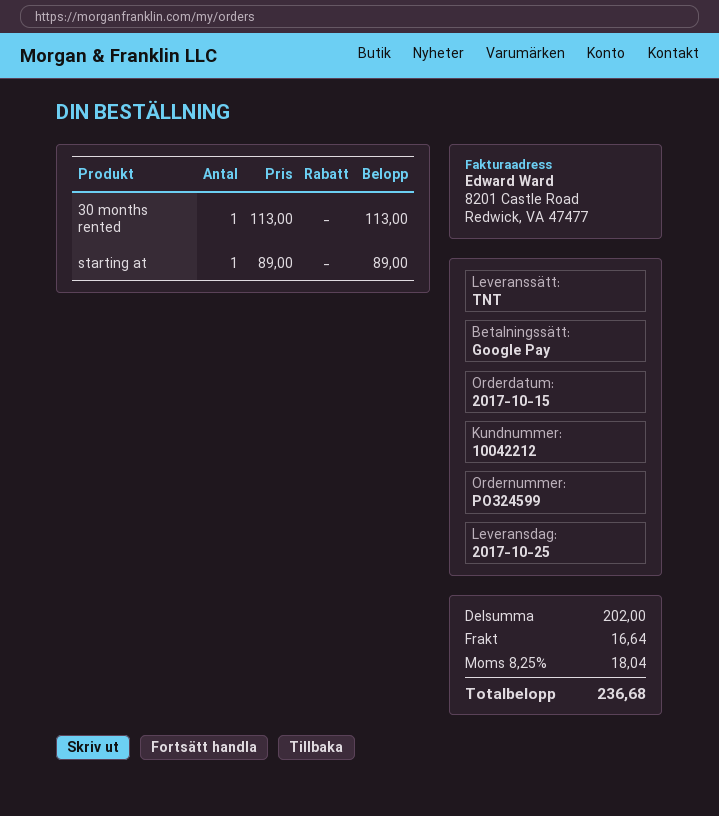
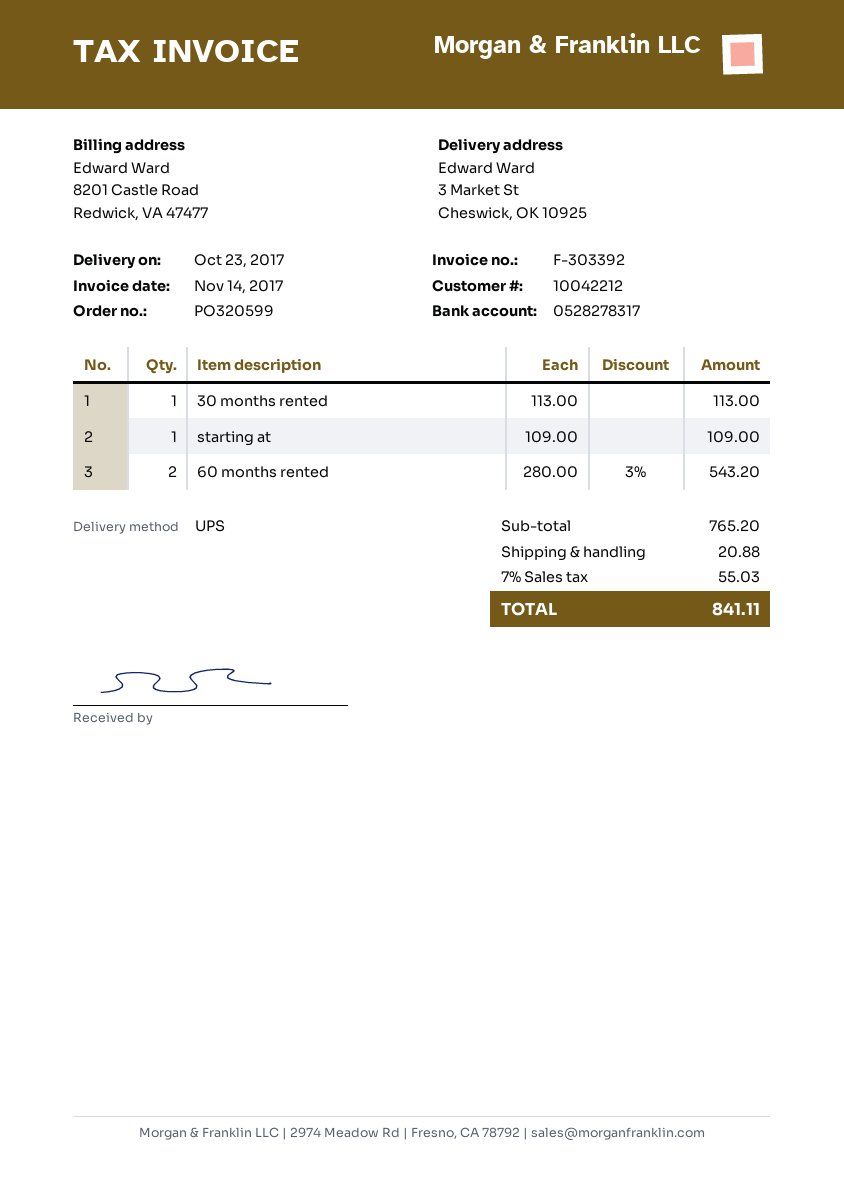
order number: PO324599 -> PO320599
delivery date: 2017-10-25 -> 2017-10-23
shipping method: TNT -> UPS
starting at: 1 x 89.00 = 89.00 -> 1 x 109.00 = 109.00
60 months rented: none -> 2 x 280.00 - 3% = 543.20
subtotal: 202.00 -> 765.20
shipping: 16.64 -> 20.88
tax: 8.25% = 18.04 -> 7% = 55.03
total: 236.68 -> 841.11

